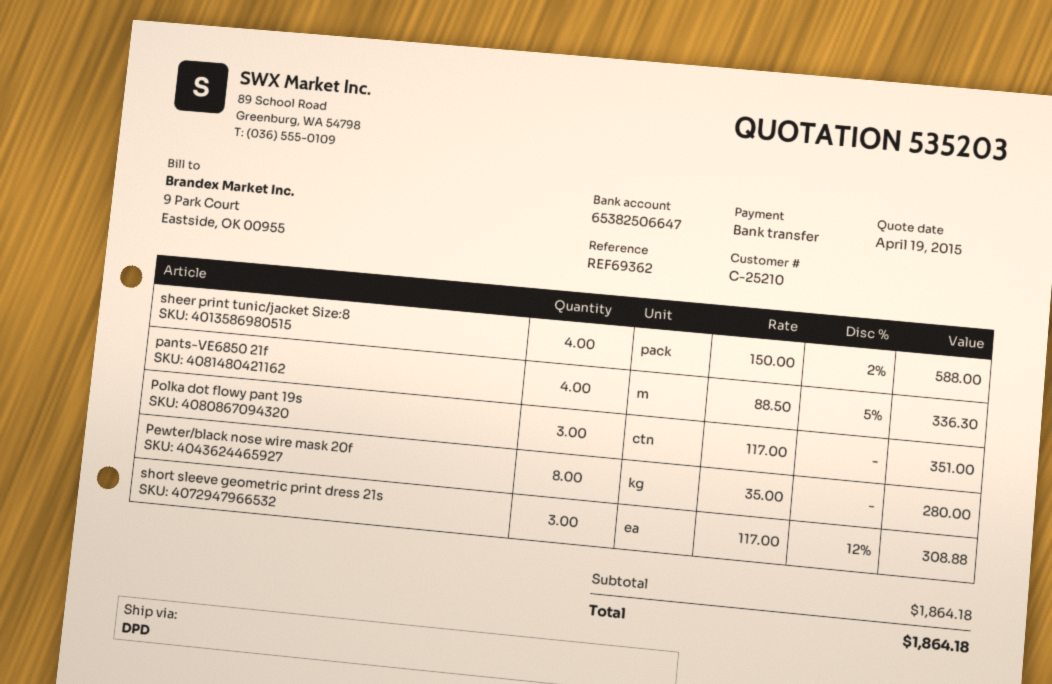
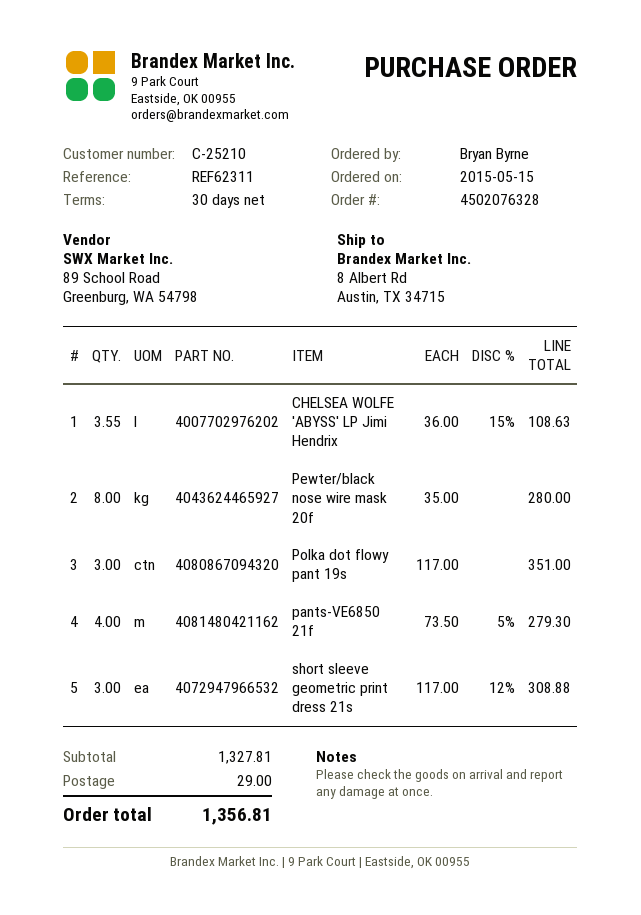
reference: REF69362 -> REF62311
sheer print tunic/jacket Size:8: 4 x 150.00 - 2% = 588.00 -> none
pants-VE6850 21f: 4 x 88.50 - 5% = 336.30 -> 4 x 73.50 - 5% = 279.30
CHELSEA WOLFE 'ABYSS' LP Jimi Hendrix: none -> 3.55 x 36.00 - 15% = 108.63
subtotal: 1864.18 -> 1327.81
shipping: none -> 29.00
total: 1864.18 -> 1356.81

